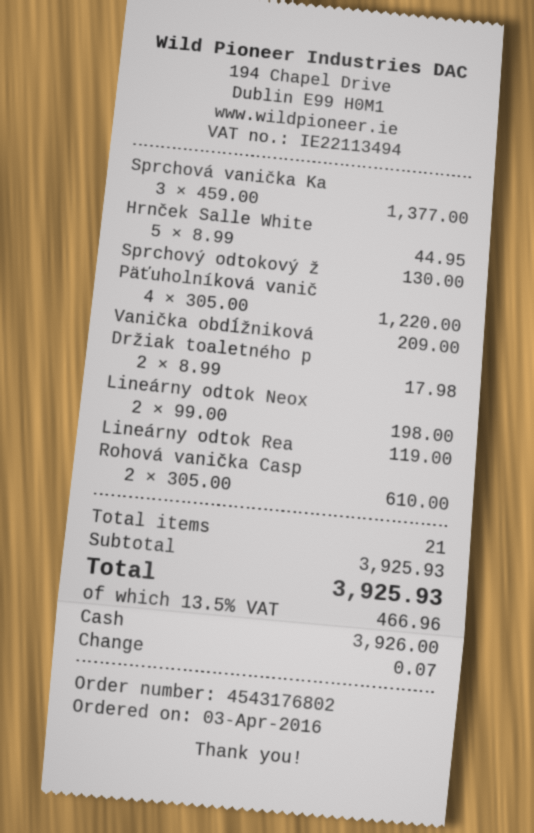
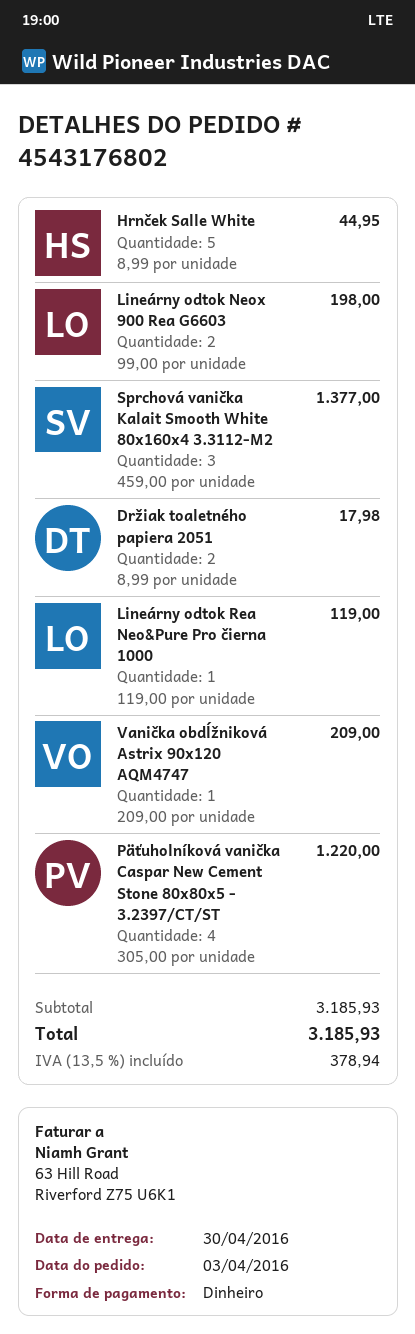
Sprchový odtokový ž: 1 x 130.00 = 130.00 -> none
Rohová vanička Casp: 2 x 305.00 = 610.00 -> none
subtotal: 3925.93 -> 3185.93
tax: 13.5% = 466.96 -> 13.5% = 378.94
total: 3925.93 -> 3185.93

